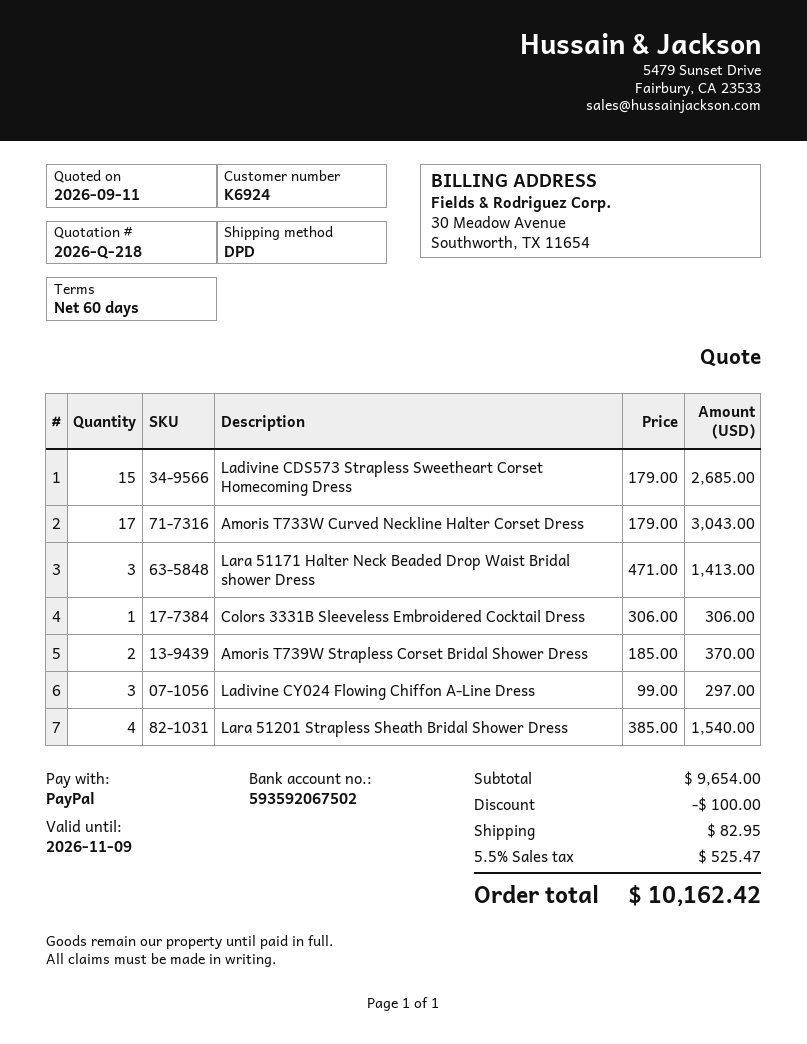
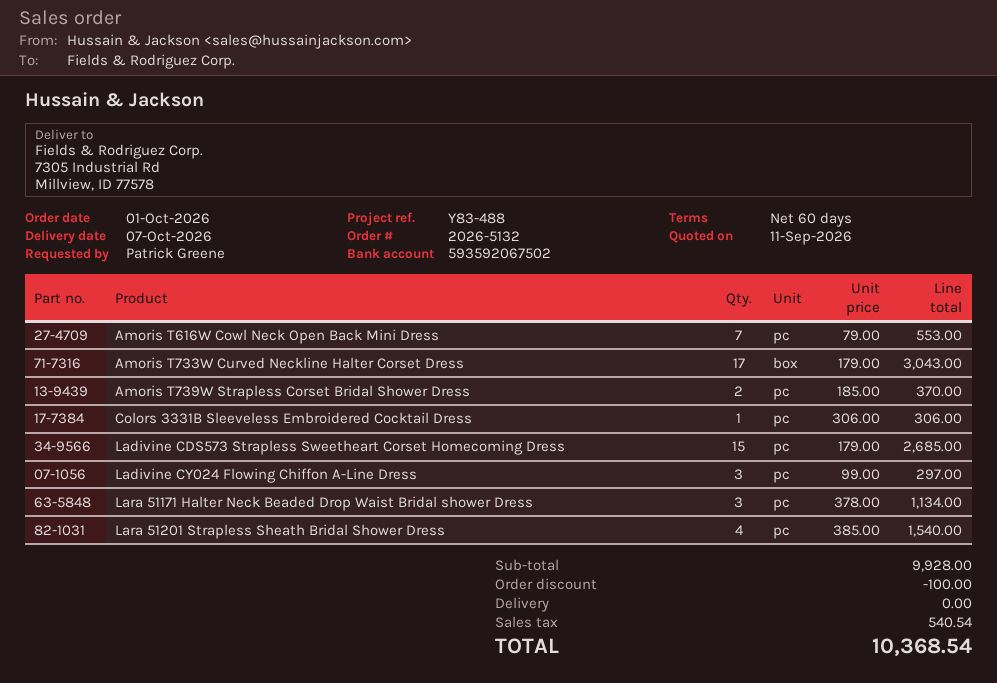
Lara 51171 Halter Neck Beaded Drop Waist Bridal shower Dress: 3 x 471.00 = 1413.00 -> 3 x 378.00 = 1134.00
Amoris T616W Cowl Neck Open Back Mini Dress: none -> 7 x 79.00 = 553.00
subtotal: 9654.00 -> 9928.00
shipping: 82.95 -> 0.00
tax: 525.47 -> 540.54
total: 10162.42 -> 10368.54

